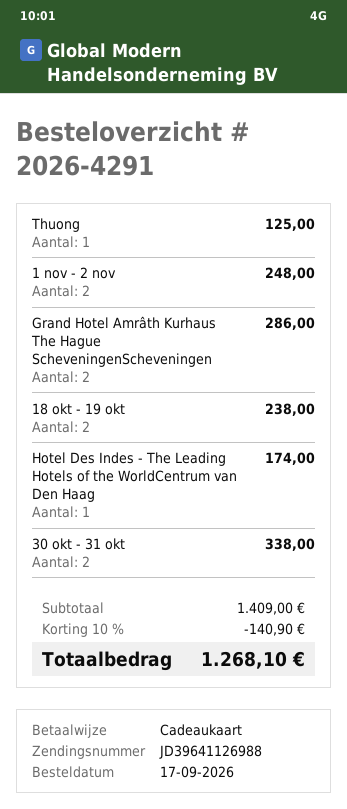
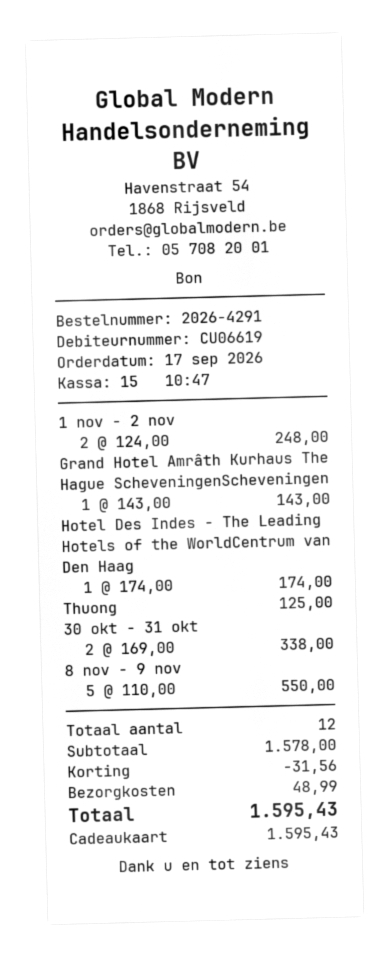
Grand Hotel Amrâth Kurhaus The Hague ScheveningenScheveningen: 2 for 286.00 -> 1 for 143.00
18 okt - 19 okt: 2 for 238.00 -> none
8 nov - 9 nov: none -> 5 for 550.00
subtotal: 1409.00 -> 1578.00
discount: 140.90 -> 31.56
shipping: none -> 48.99
total: 1268.10 -> 1595.43

